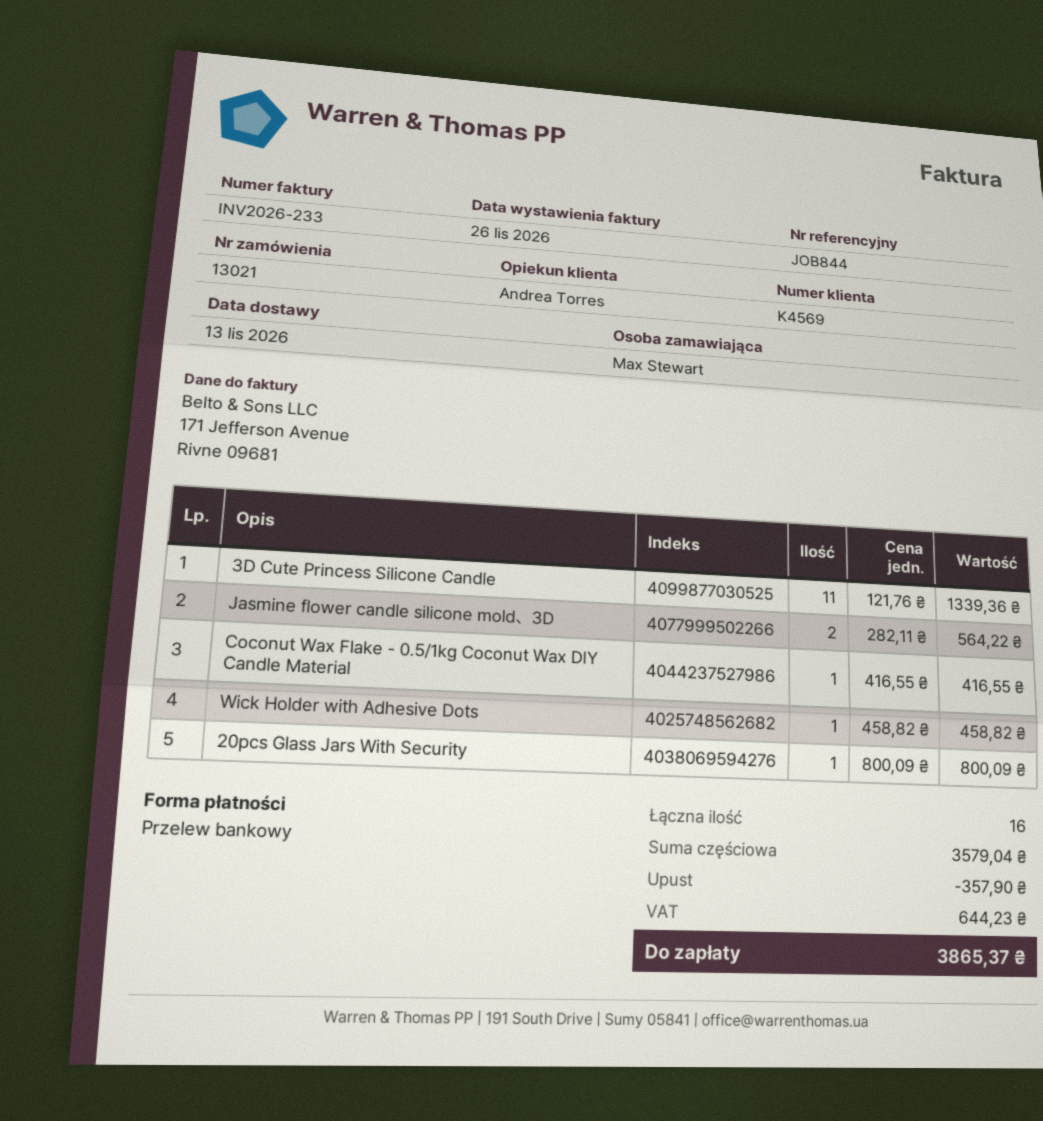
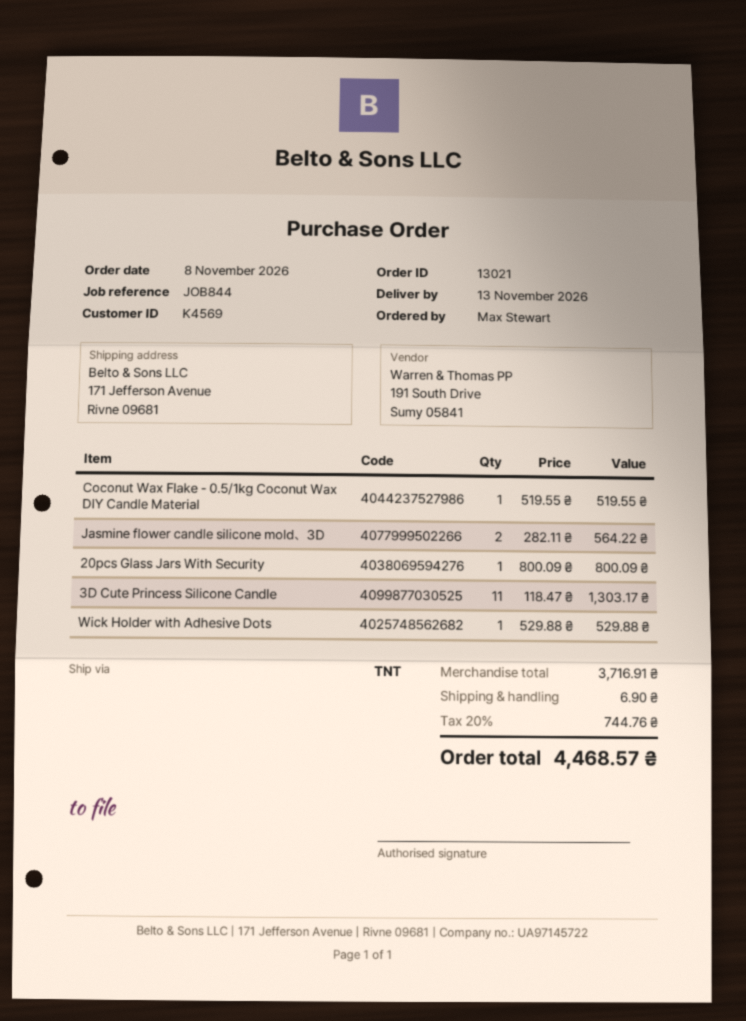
3D Cute Princess Silicone Candle: 11 x 121.76 = 1339.36 -> 11 x 118.47 = 1303.17
Coconut Wax Flake - 0.5/1kg Coconut Wax DIY Candle Material: 1 x 416.55 = 416.55 -> 1 x 519.55 = 519.55
Wick Holder with Adhesive Dots: 1 x 458.82 = 458.82 -> 1 x 529.88 = 529.88
subtotal: 3579.04 -> 3716.91
discount: 357.90 -> none
shipping: none -> 6.90
tax: 644.23 -> 744.76
total: 3865.37 -> 4468.57

